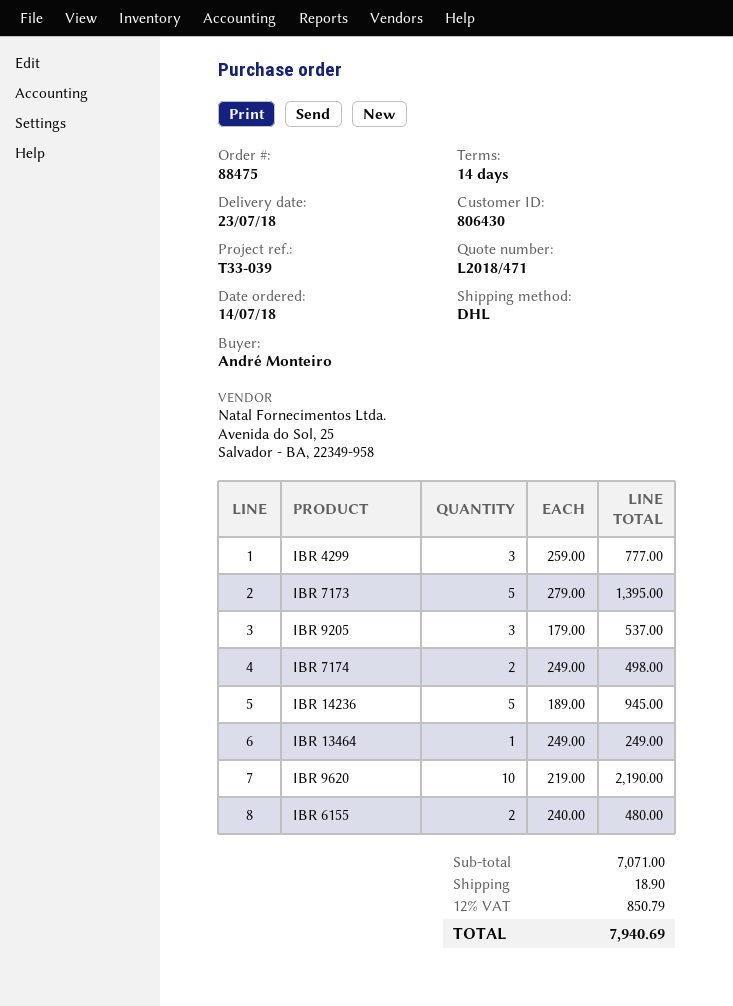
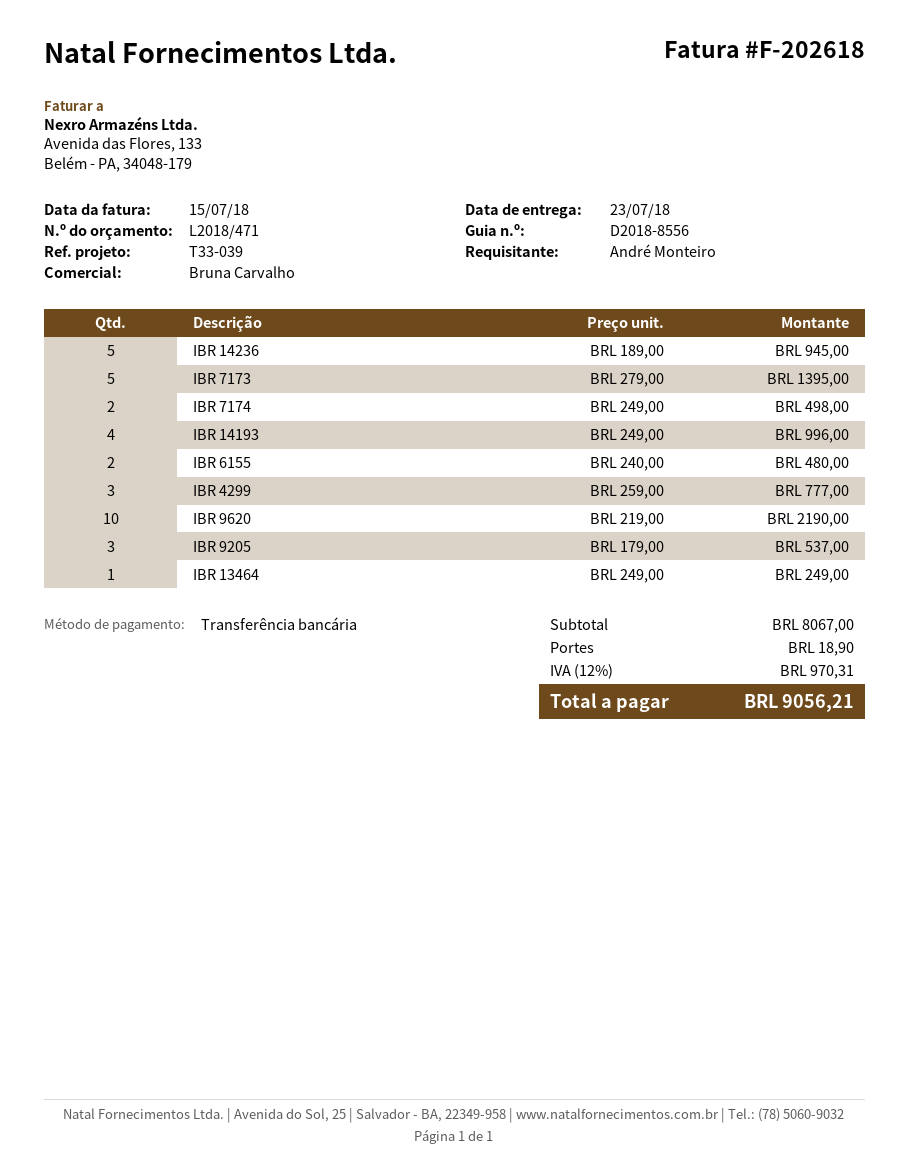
IBR 14193: none -> 4 x 249.00 = 996.00
subtotal: 7071.00 -> 8067.00
tax: 12% = 850.79 -> 12% = 970.31
total: 7940.69 -> 9056.21

